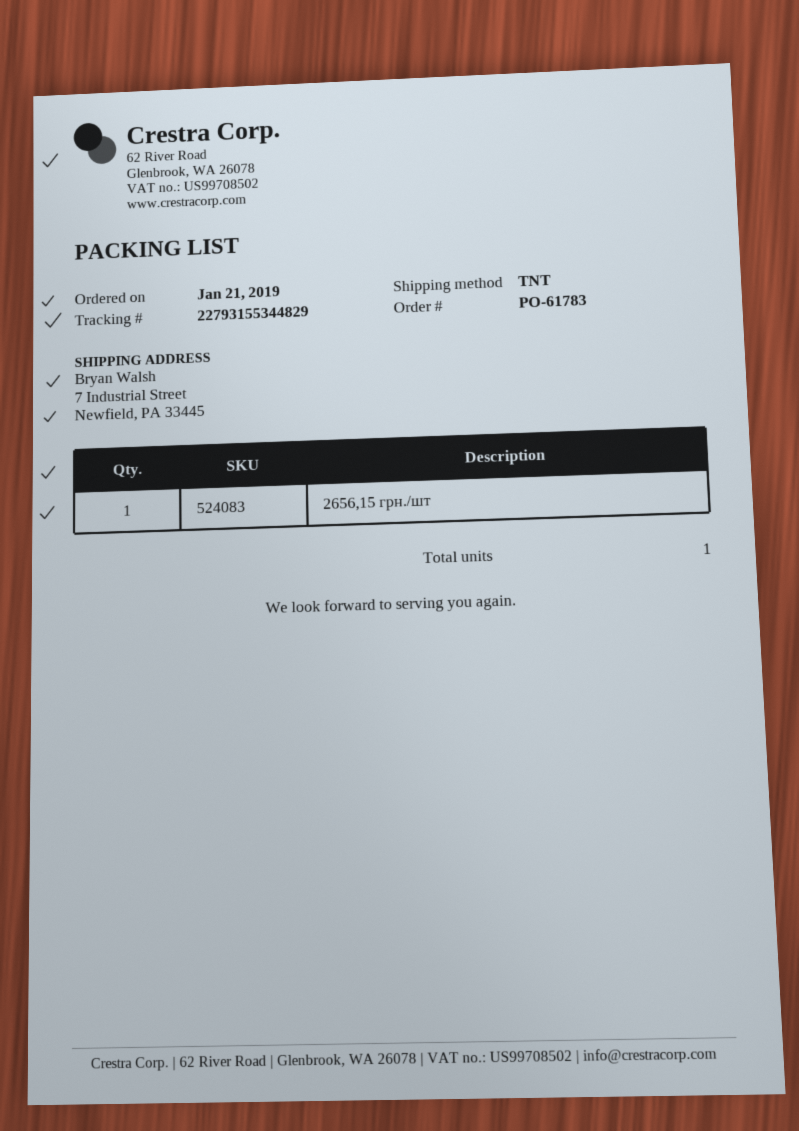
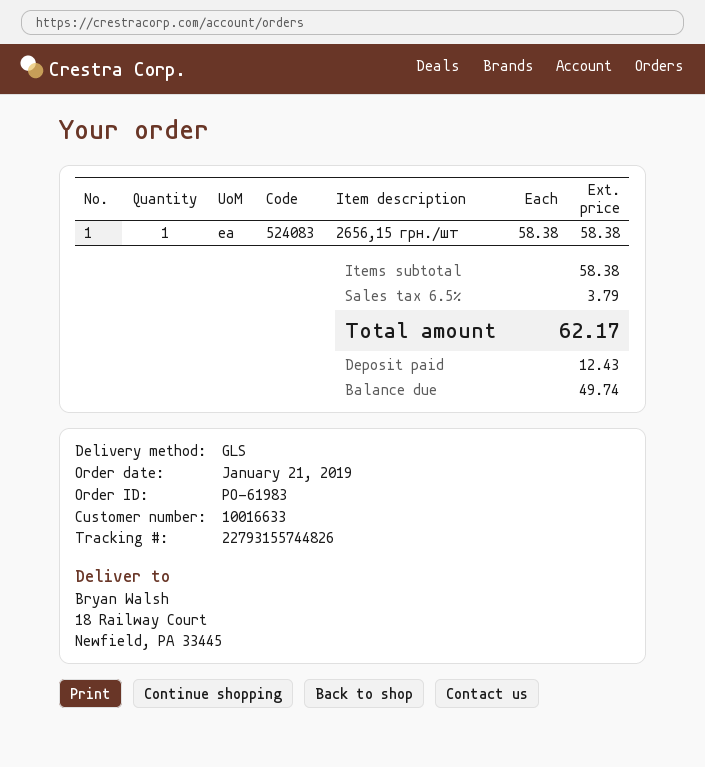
order number: PO-61783 -> PO-61983
shipping method: TNT -> GLS
tracking number: 22793155344829 -> 22793155744826
ship to: 7 Industrial Street, Newfield, PA 33445 -> 18 Railway Court, Newfield, PA 33445

